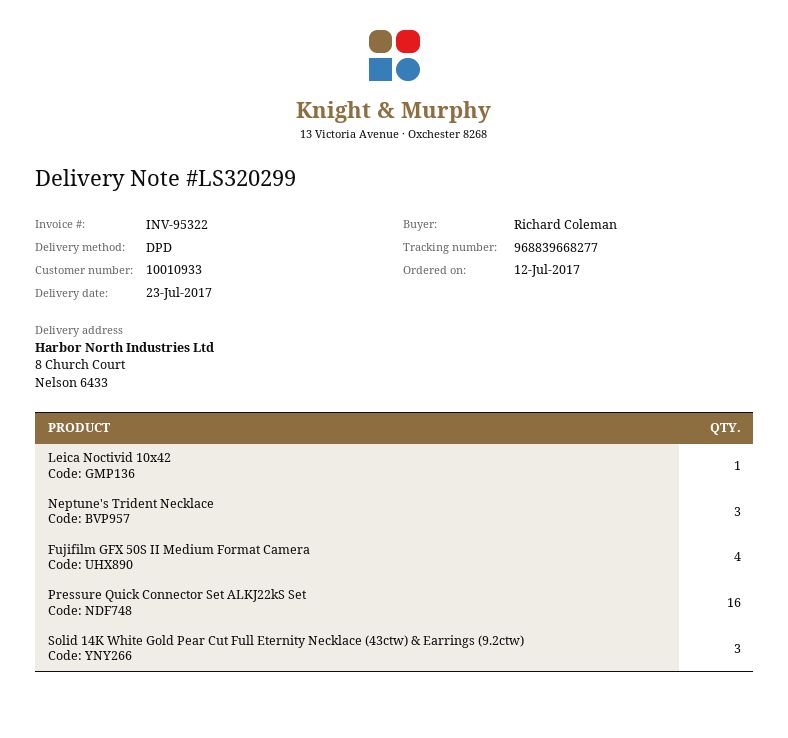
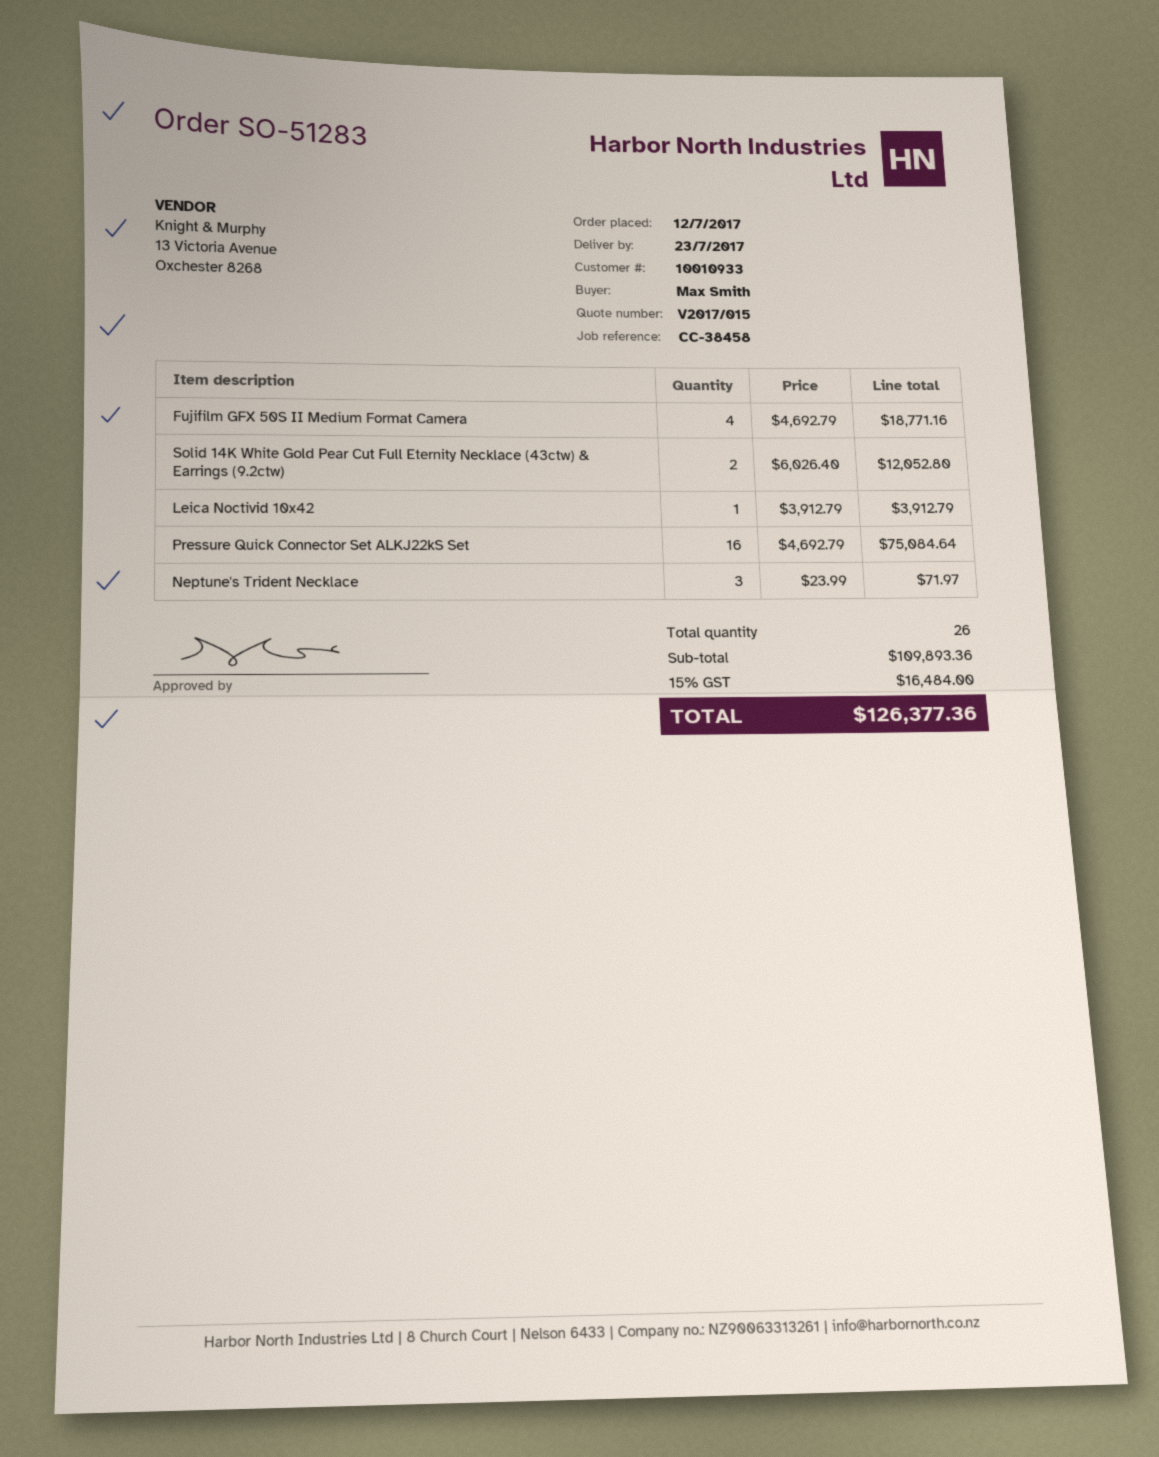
ordered by: Richard Coleman -> Max Smith
Solid 14K White Gold Pear Cut Full Eternity Necklace (43ctw) & Earrings (9.2ctw): 3 -> 2

